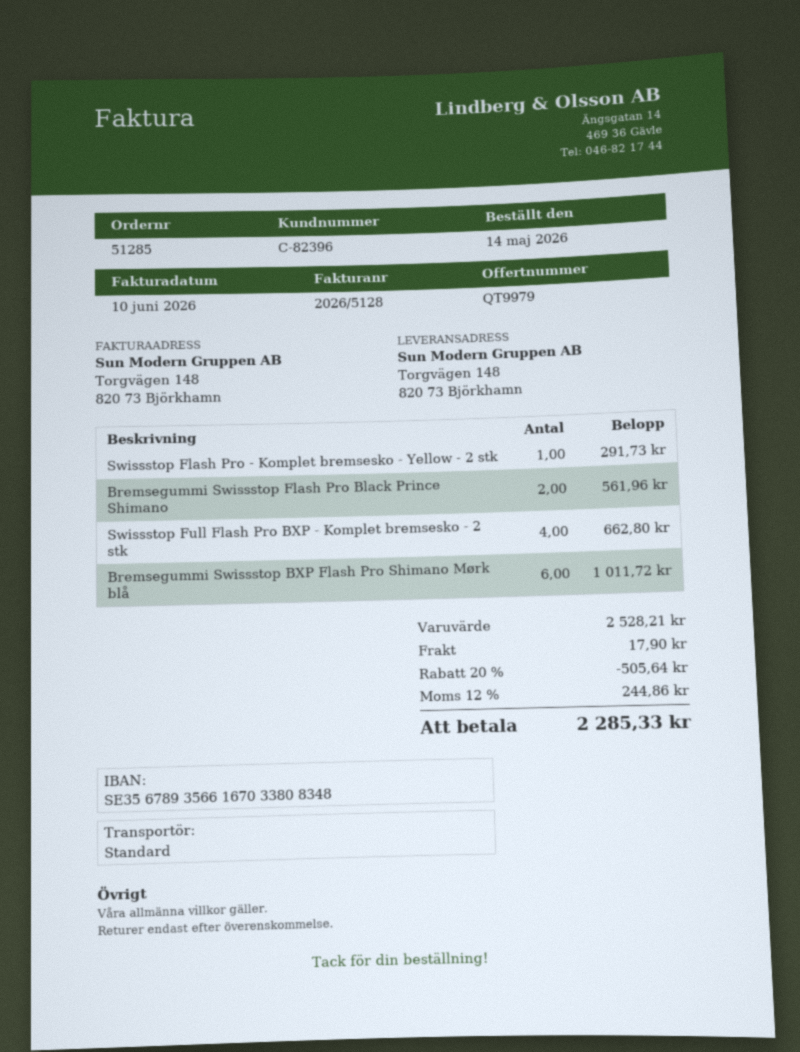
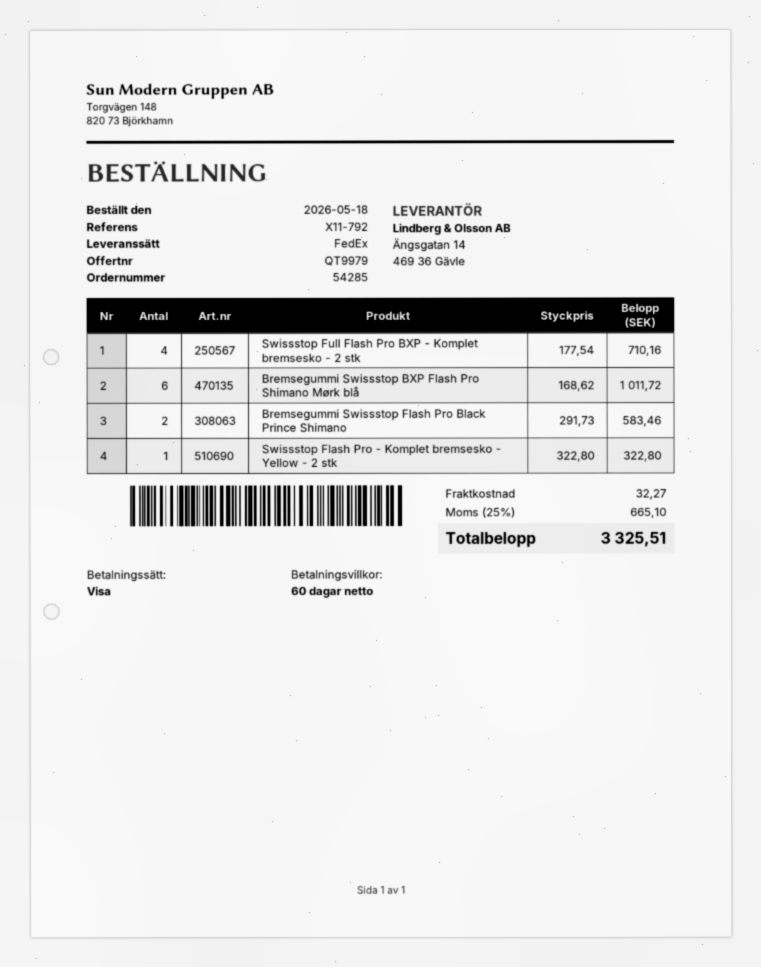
order number: 51285 -> 54285
order date: 2026-05-14 -> 2026-05-18
shipping method: standard -> FedEx
Swissstop Flash Pro - Komplet bremsesko - Yellow - 2 stk: 1 for 291.73 -> 1 for 322.80
Bremsegummi Swissstop Flash Pro Black Prince Shimano: 2 for 561.96 -> 2 for 583.46
Swissstop Full Flash Pro BXP - Komplet bremsesko - 2 stk: 4 for 662.80 -> 4 for 710.16
discount: 20% = 505.64 -> none
shipping: 17.90 -> 32.27
tax: 12% = 244.86 -> 25% = 665.10
total: 2285.33 -> 3325.51

